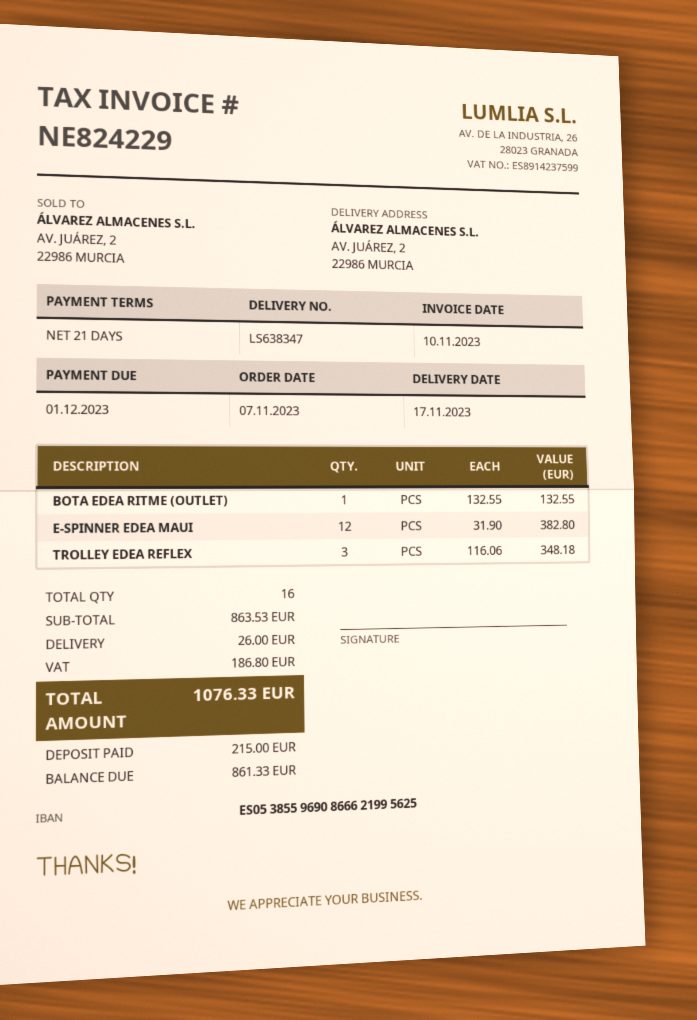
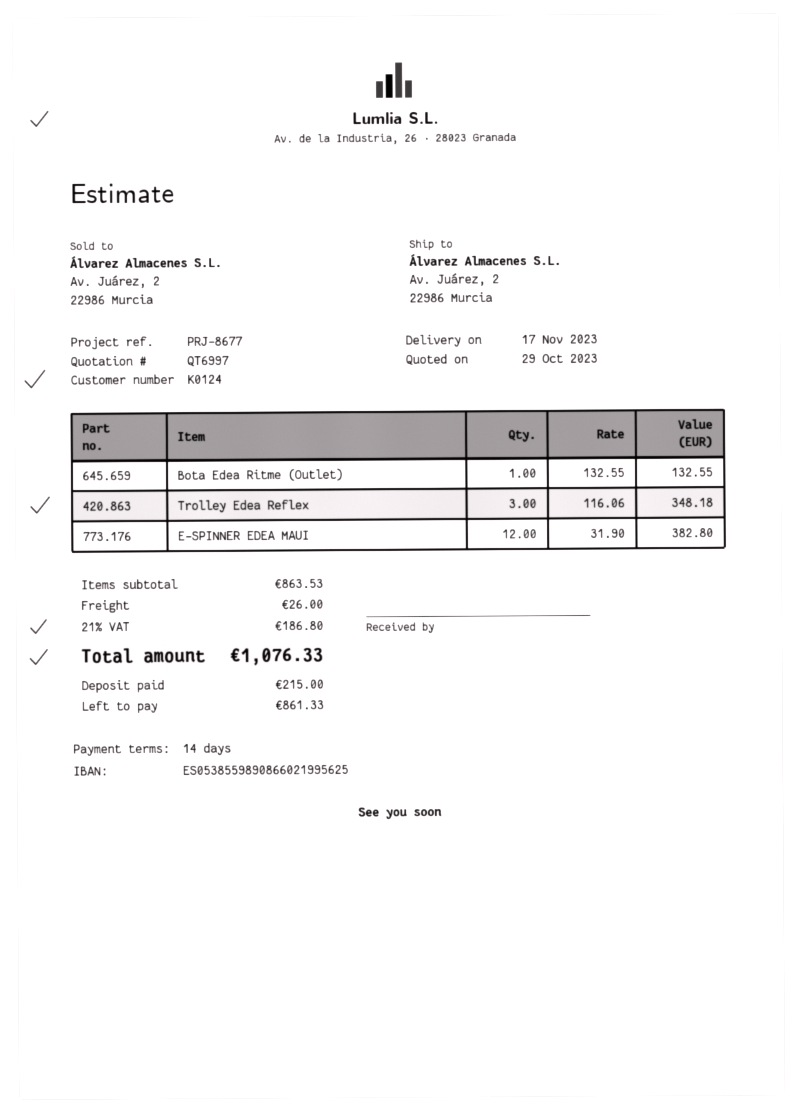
payment terms: 21 days -> 14 days
bank account: ES0538559690866621995625 -> ES0538559890866021995625

